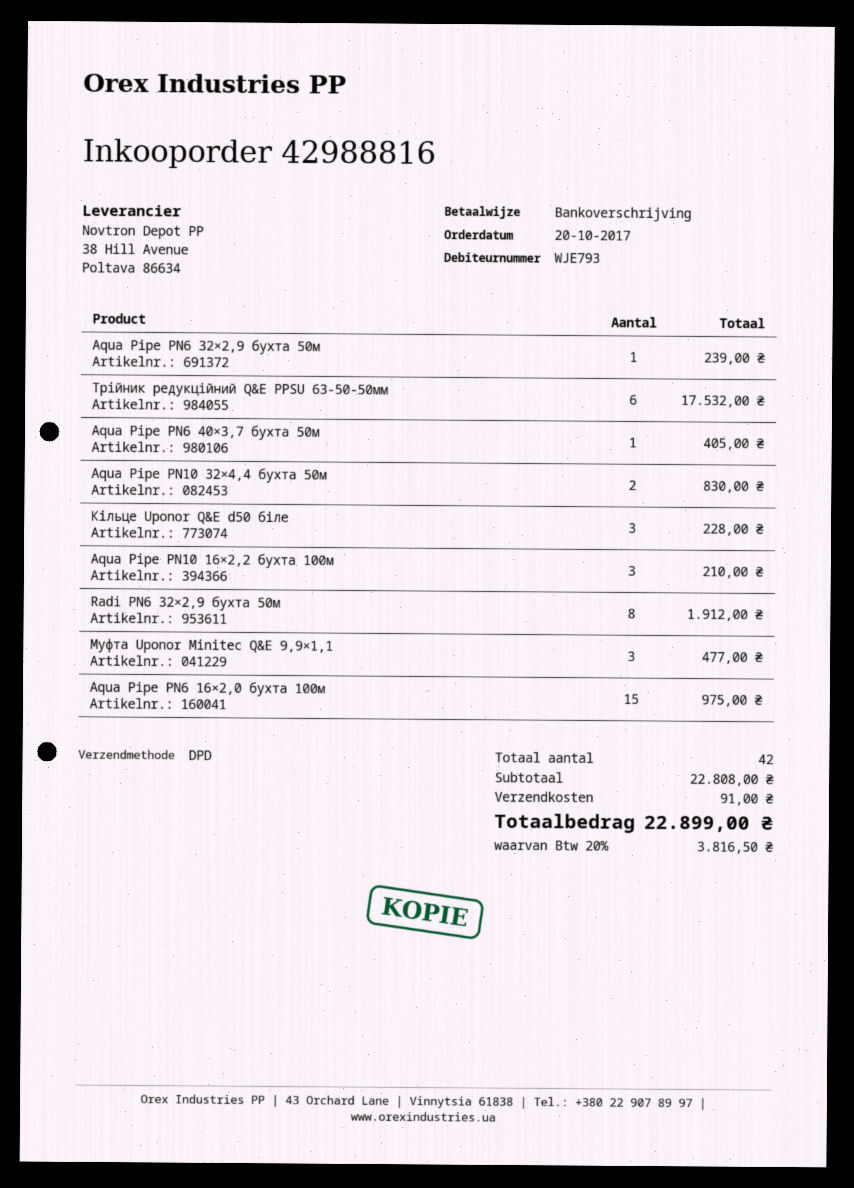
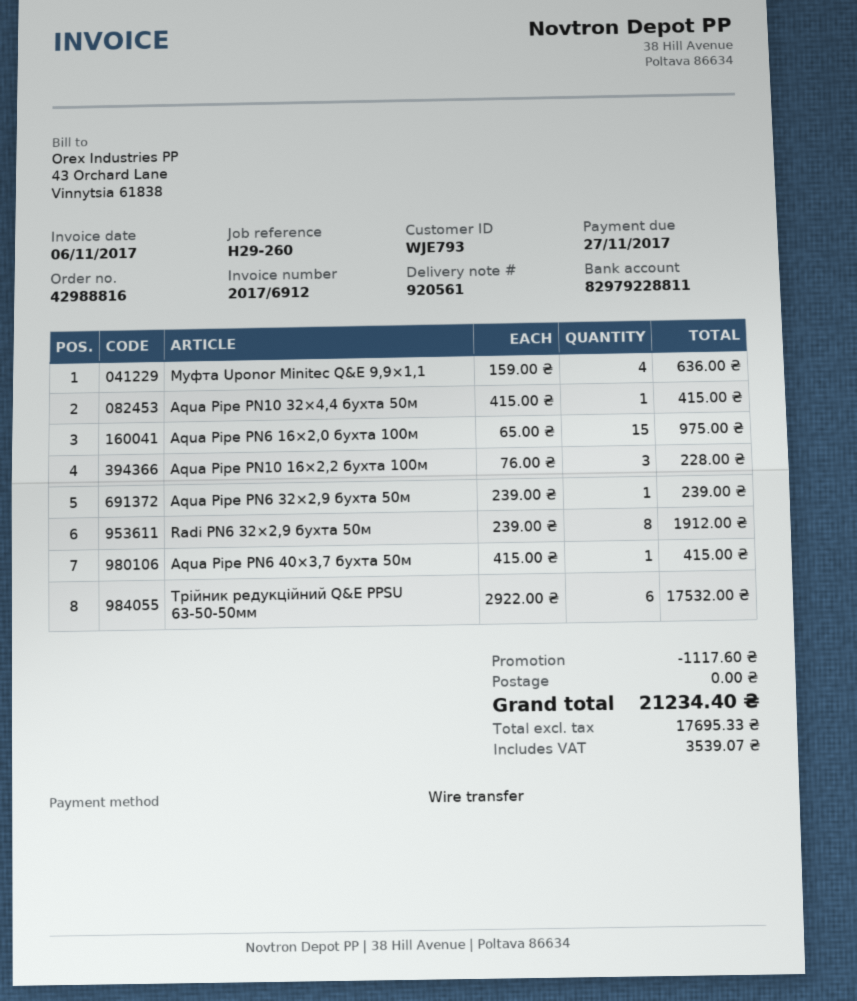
Aqua Pipe PN6 40×3,7 бухта 50м: 1 for 405.00 -> 1 for 415.00
Aqua Pipe PN10 32×4,4 бухта 50м: 2 for 830.00 -> 1 for 415.00
Кільце Uponor Q&E d50 біле: 3 for 228.00 -> none
Aqua Pipe PN10 16×2,2 бухта 100м: 3 for 210.00 -> 3 for 228.00
Муфта Uponor Minitec Q&E 9,9×1,1: 3 for 477.00 -> 4 for 636.00
discount: none -> 1117.60
shipping: 91.00 -> 0.00
tax: 3816.50 -> 3539.07
total: 22899.00 -> 21234.40

